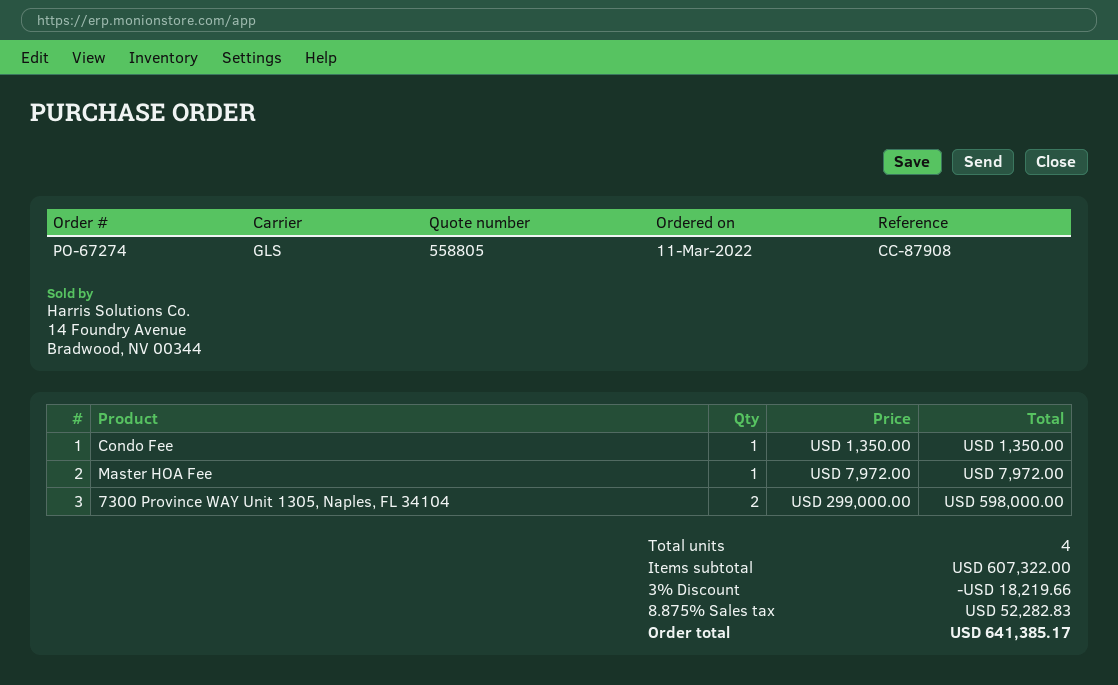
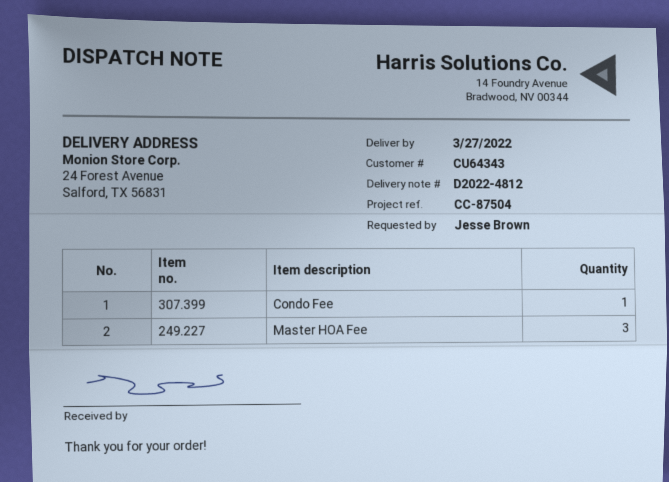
reference: CC-87908 -> CC-87504
Master HOA Fee: 1 -> 3
7300 Province WAY Unit 1305, Naples, FL 34104: 2 -> none

